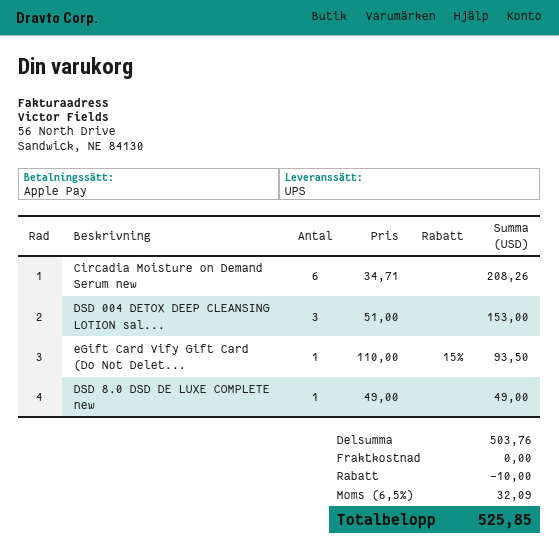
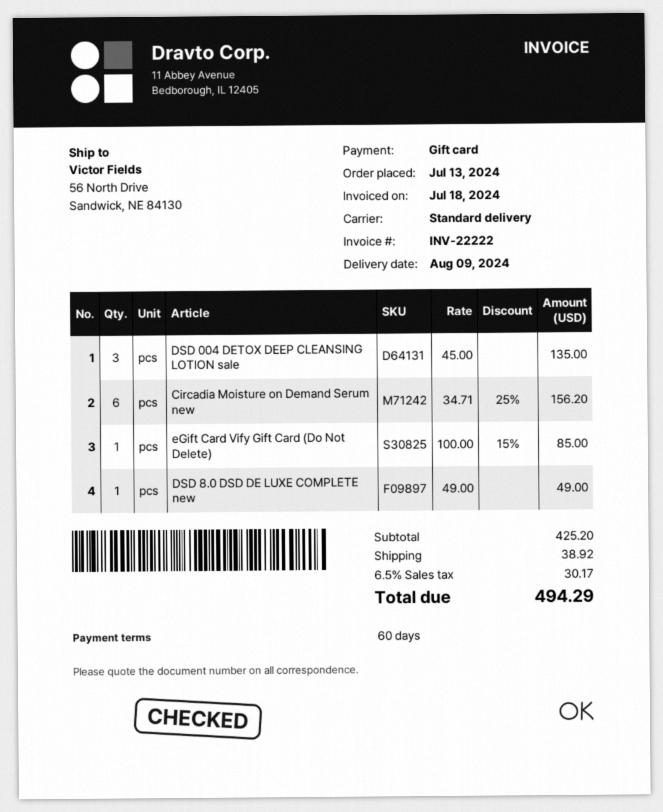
payment method: Apple Pay -> gift card
shipping method: UPS -> standard
Circadia Moisture on Demand Serum new: 6 x 34.71 = 208.26 -> 6 x 34.71 - 25% = 156.20
DSD 004 DETOX DEEP CLEANSING LOTION sal...: 3 x 51.00 = 153.00 -> 3 x 45.00 = 135.00
eGift Card Vify Gift Card (Do Not Delet...: 1 x 110.00 - 15% = 93.50 -> 1 x 100.00 - 15% = 85.00
subtotal: 503.76 -> 425.20
discount: 10.00 -> none
shipping: 0.00 -> 38.92
tax: 6.5% = 32.09 -> 6.5% = 30.17
total: 525.85 -> 494.29

